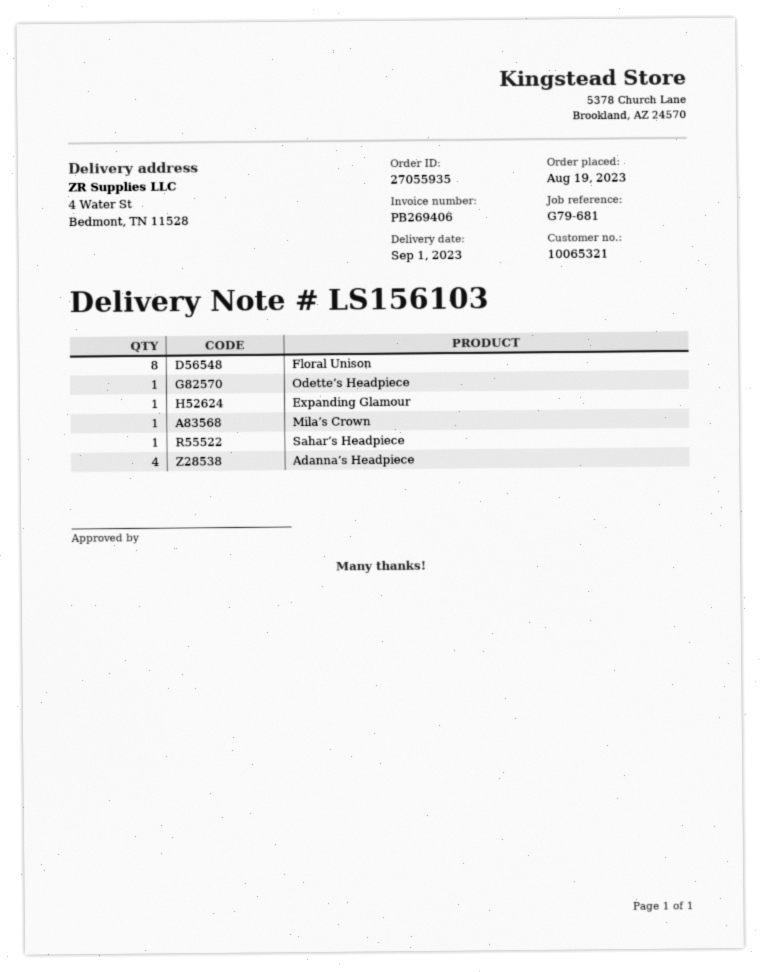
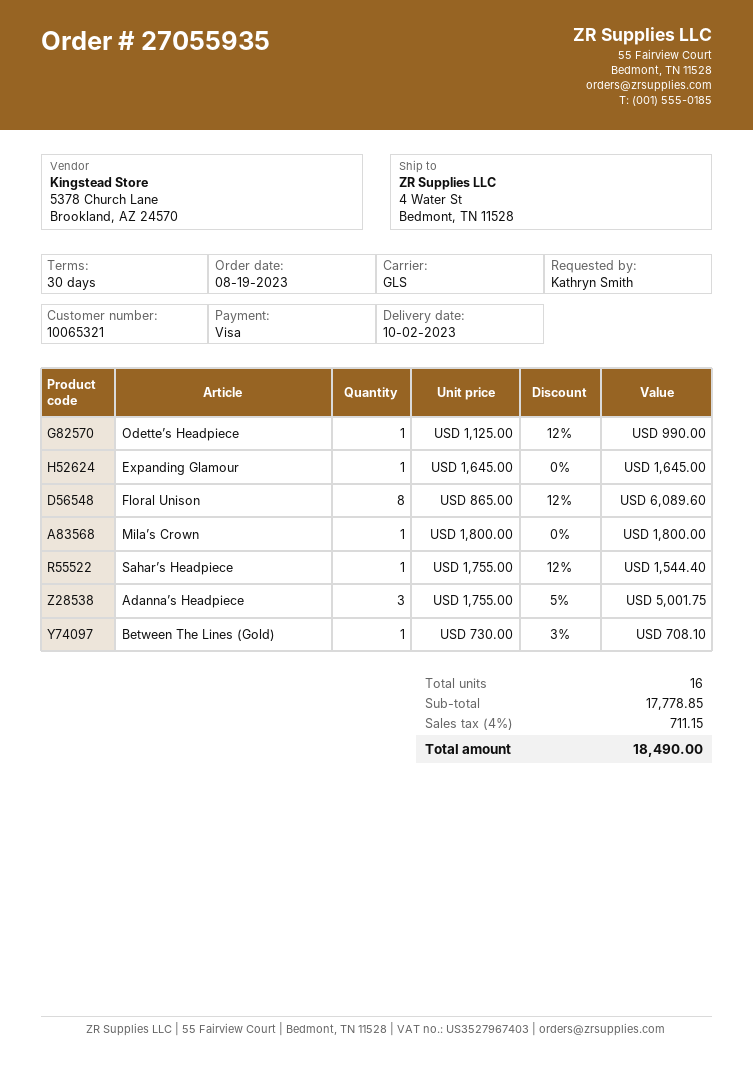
delivery date: 2023-09-01 -> 2023-10-02
Adanna’s Headpiece: 4 -> 3
Between The Lines (Gold): none -> 1

